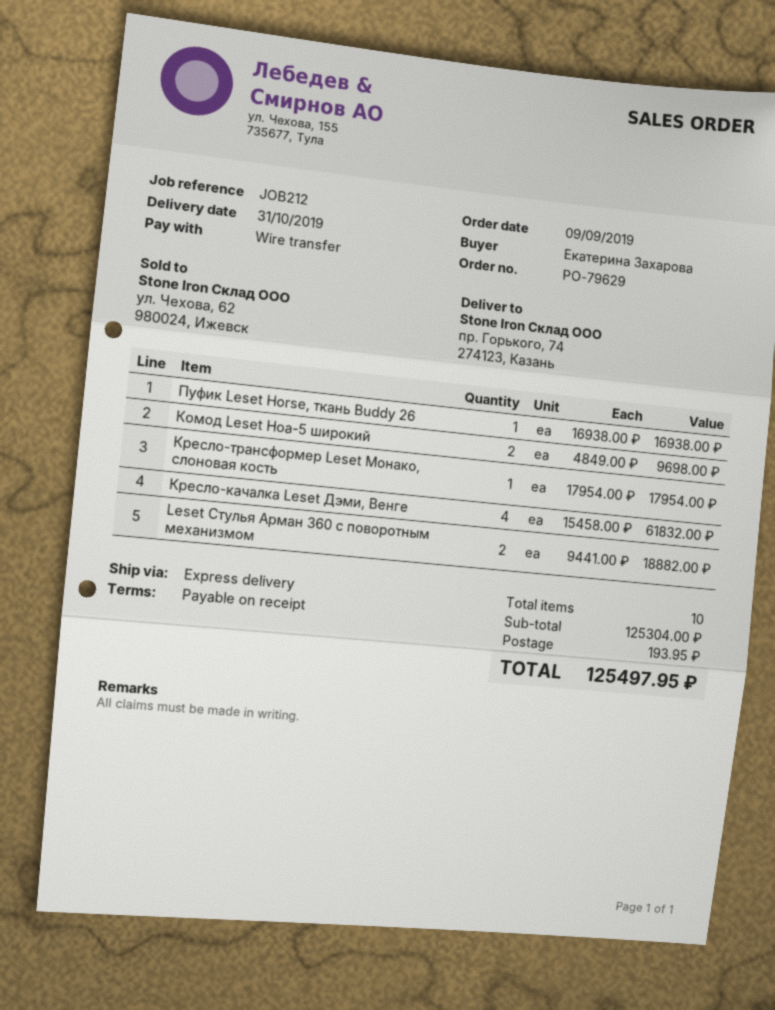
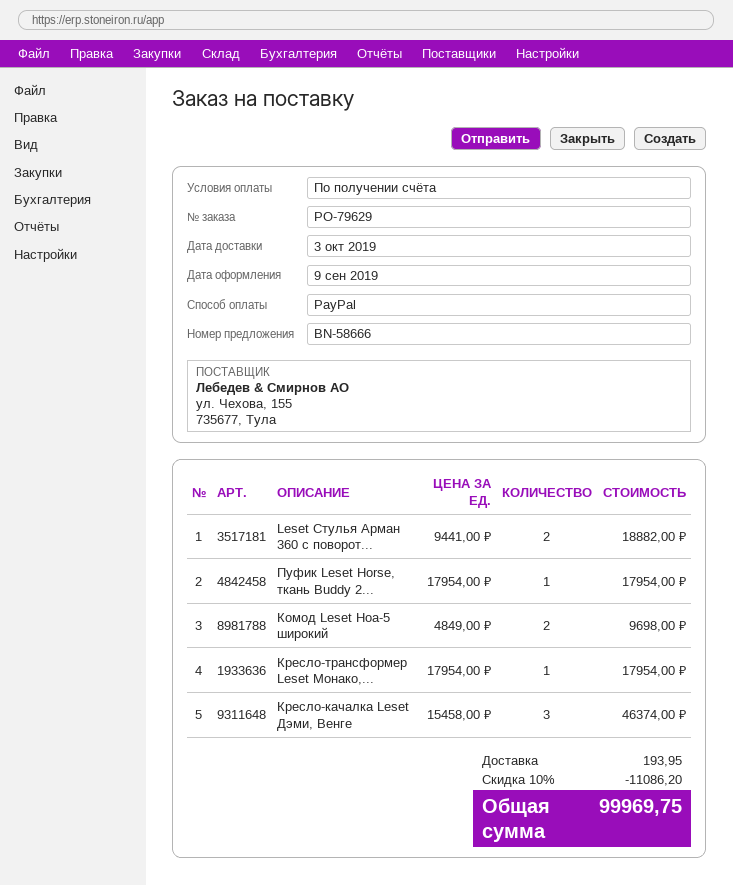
delivery date: 2019-10-31 -> 2019-10-03
payment method: bank transfer -> PayPal
Пуфик Leset Horse, ткань Buddy 26: 1 x 16938.00 = 16938.00 -> 1 x 17954.00 = 17954.00
Кресло-качалка Leset Дэми, Венге: 4 x 15458.00 = 61832.00 -> 3 x 15458.00 = 46374.00
discount: none -> 10% = 11086.20
total: 125497.95 -> 99969.75

